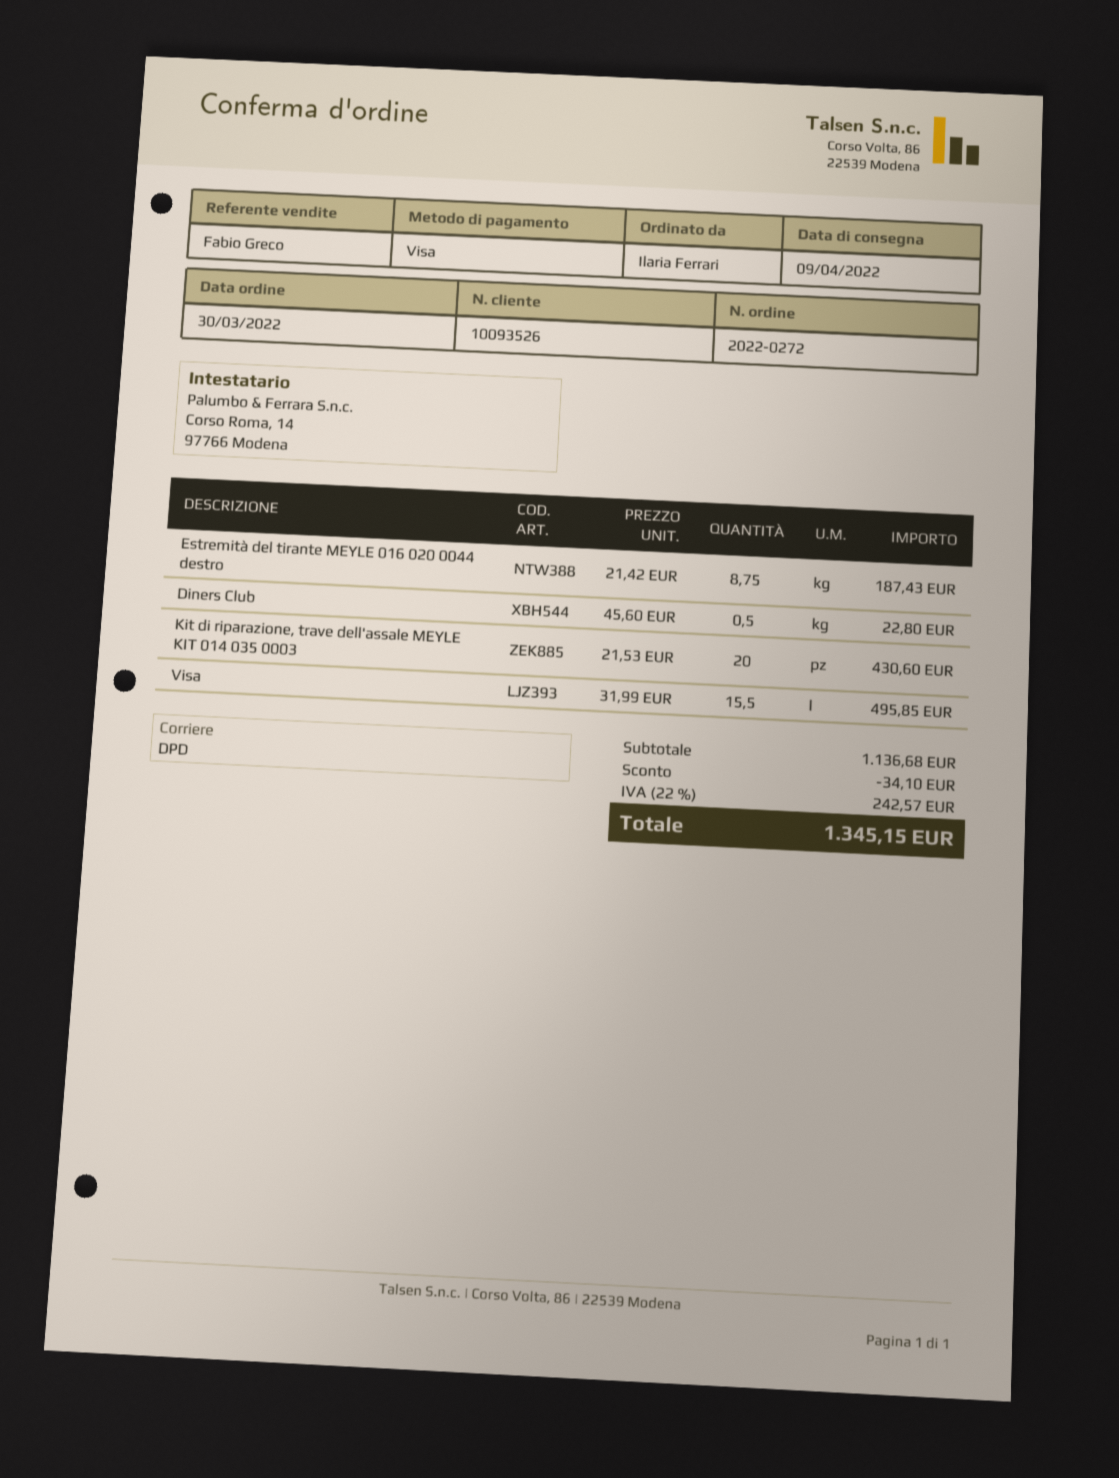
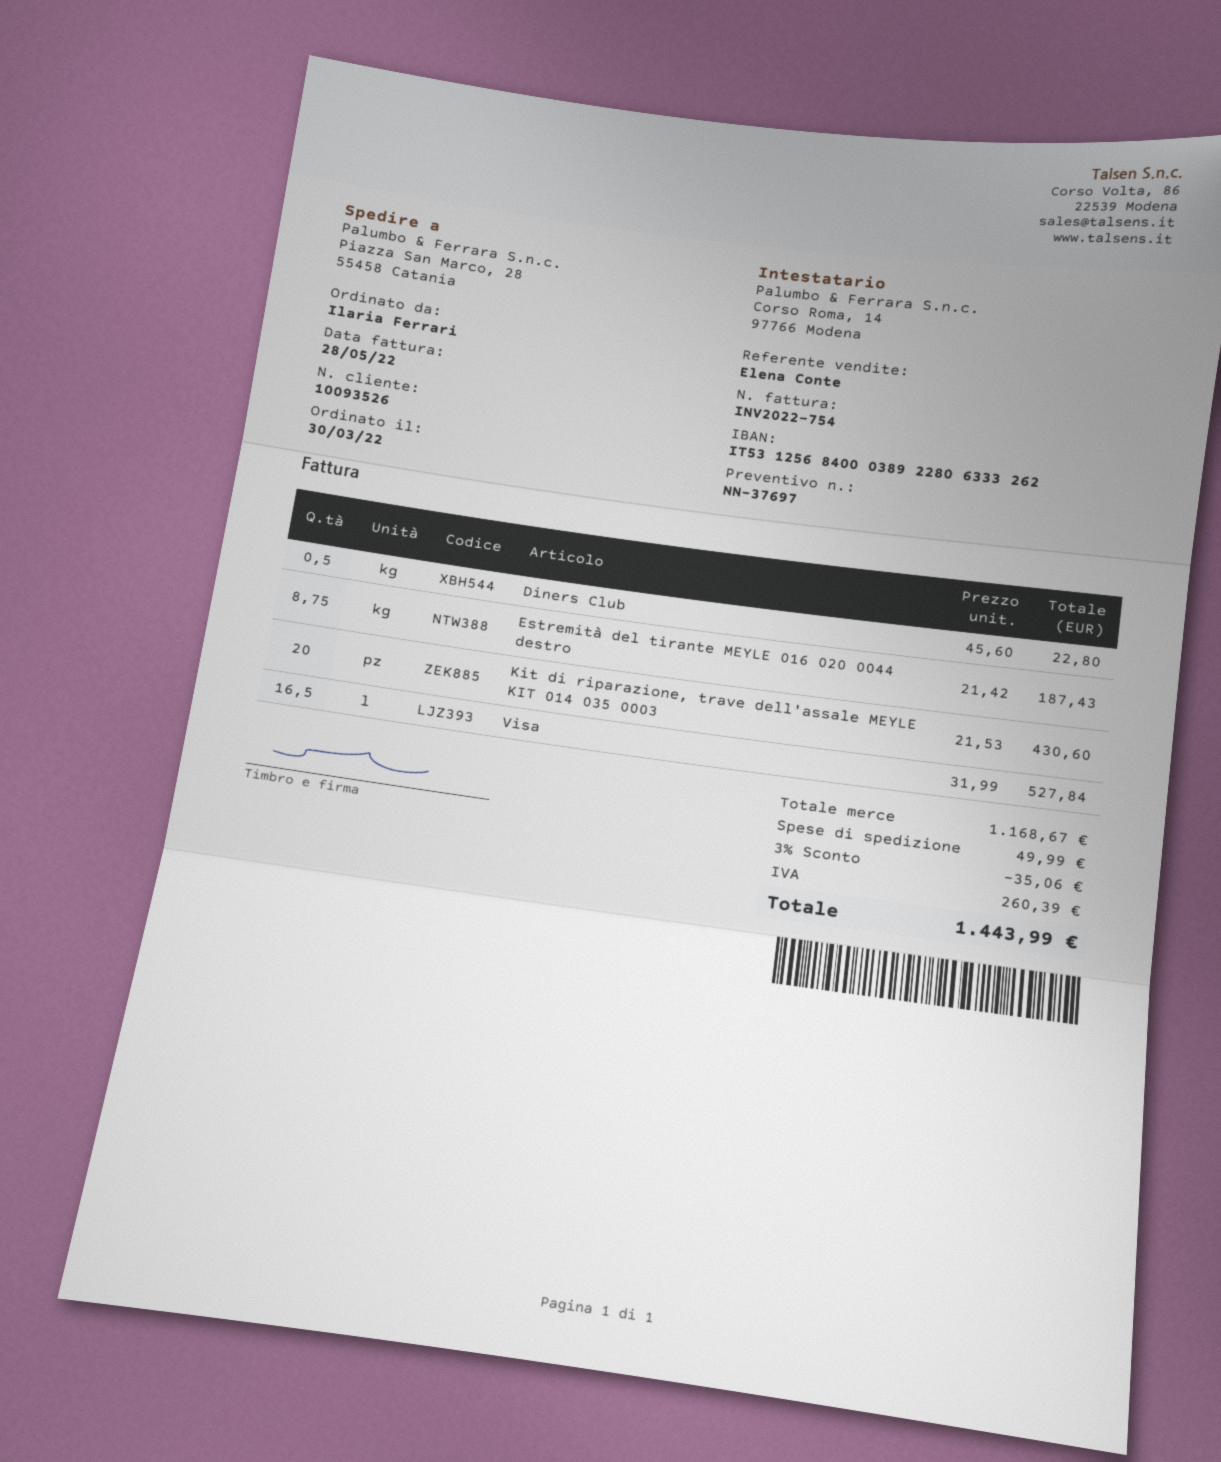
sales rep: Fabio Greco -> Elena Conte
Visa: 15.5 x 31.99 = 495.85 -> 16.5 x 31.99 = 527.84
subtotal: 1136.68 -> 1168.67
discount: 34.10 -> 35.06
shipping: none -> 49.99
tax: 242.57 -> 260.39
total: 1345.15 -> 1443.99

